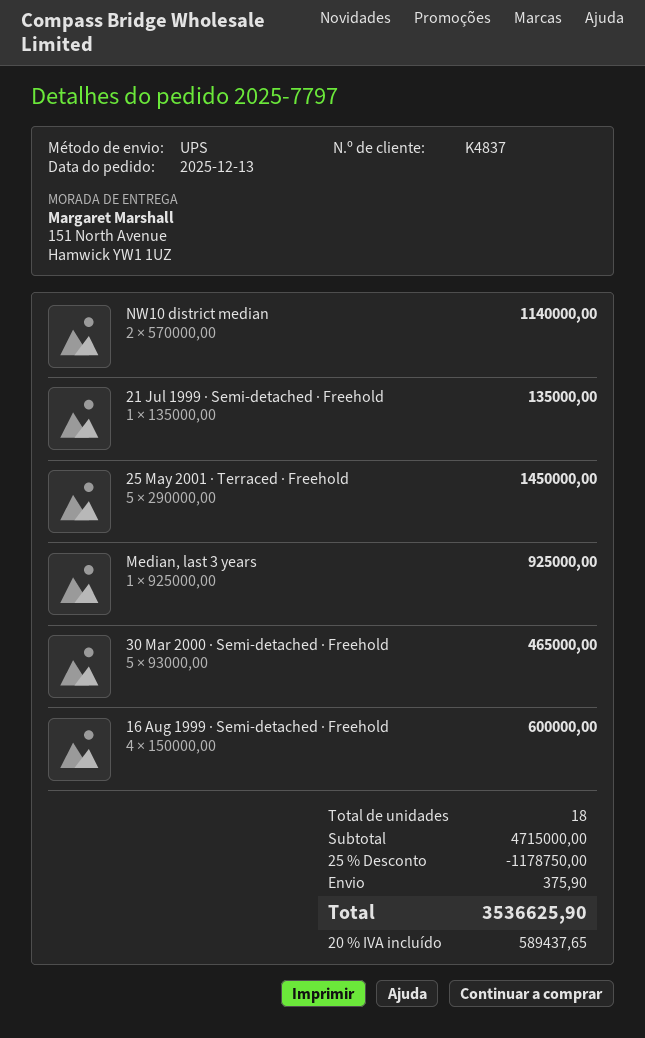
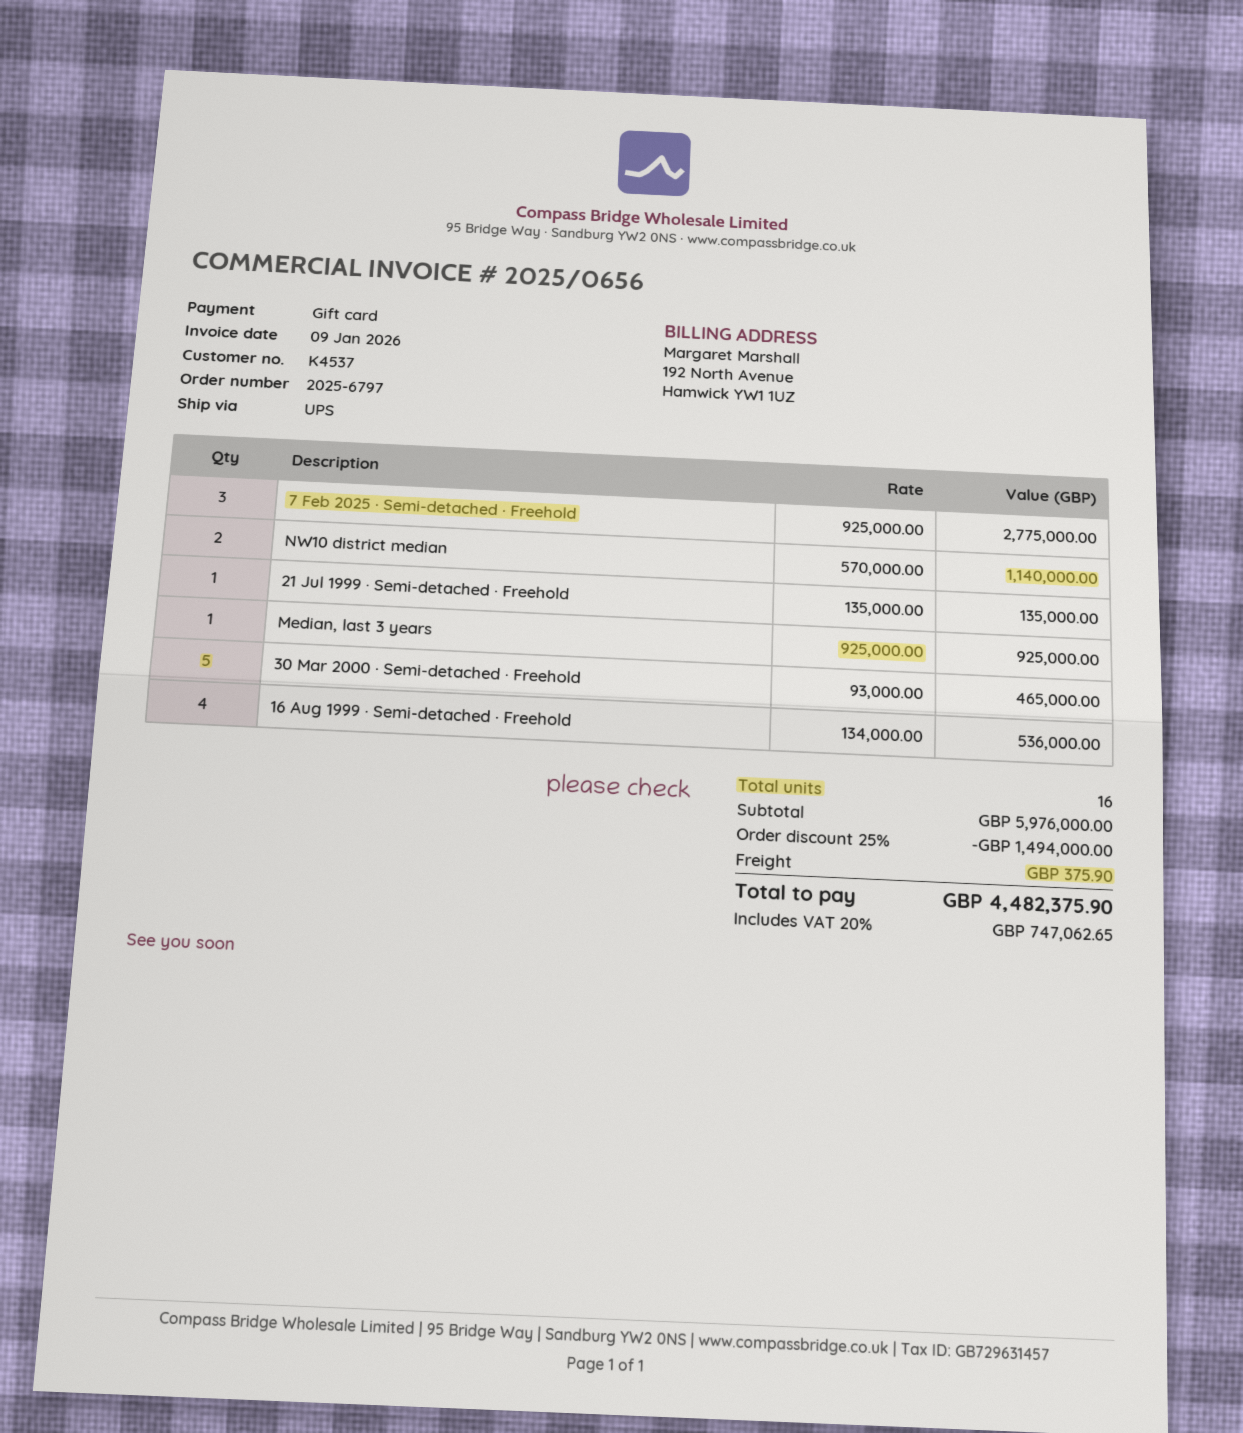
order number: 2025-7797 -> 2025-6797
customer number: K4837 -> K4537
25 May 2001 · Terraced · Freehold: 5 x 290000.00 = 1450000.00 -> none
16 Aug 1999 · Semi-detached · Freehold: 4 x 150000.00 = 600000.00 -> 4 x 134000.00 = 536000.00
7 Feb 2025 · Semi-detached · Freehold: none -> 3 x 925000.00 = 2775000.00
total quantity: 18 -> 16
subtotal: 4715000.00 -> 5976000.00
discount: 25% = 1178750.00 -> 25% = 1494000.00
tax: 20% = 589437.65 -> 20% = 747062.65
total: 3536625.90 -> 4482375.90

